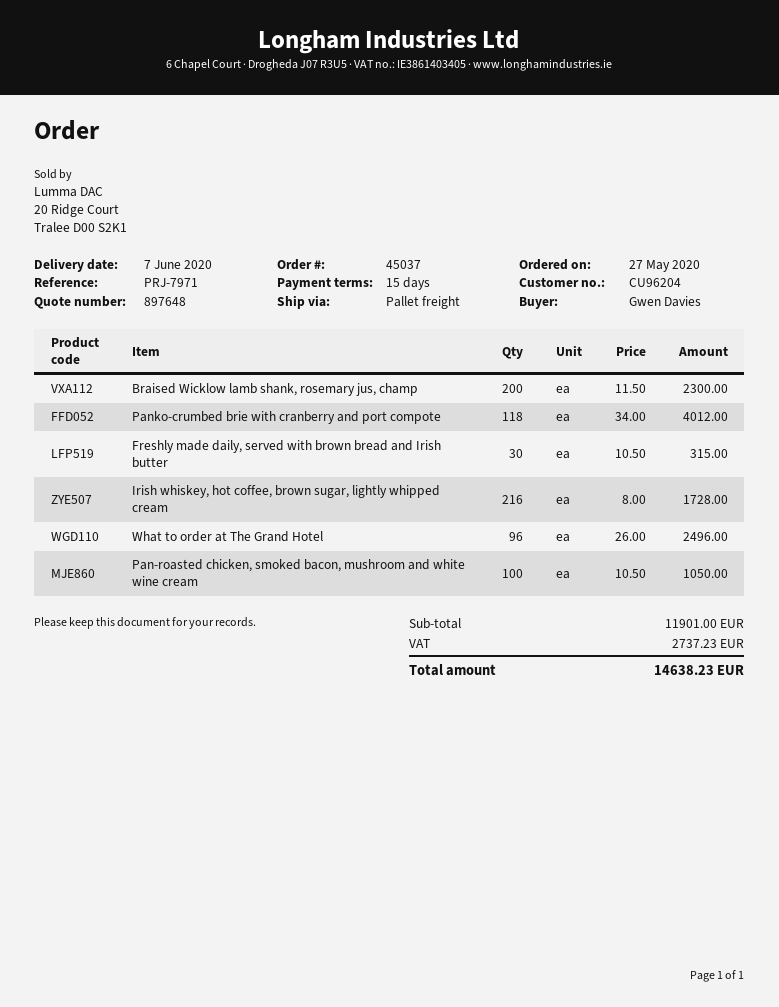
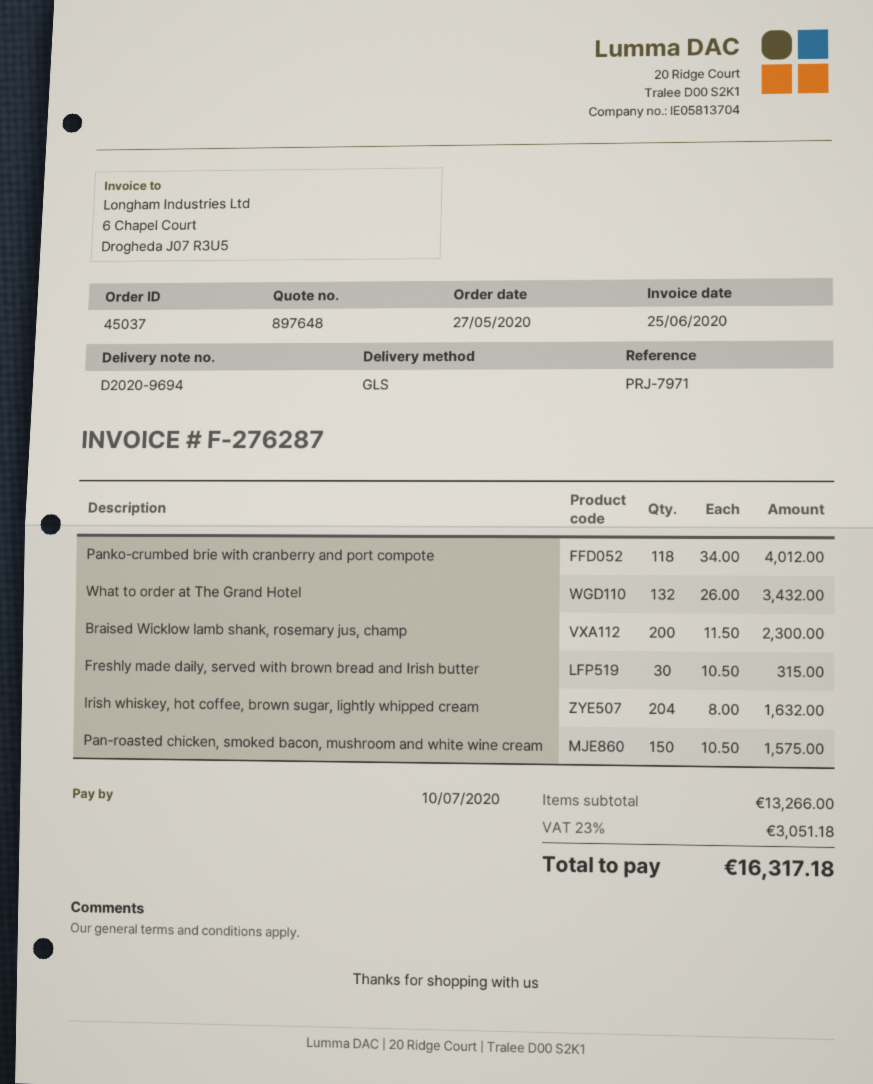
shipping method: pallet freight -> GLS
Irish whiskey, hot coffee, brown sugar, lightly whipped cream: 216 x 8.00 = 1728.00 -> 204 x 8.00 = 1632.00
What to order at The Grand Hotel: 96 x 26.00 = 2496.00 -> 132 x 26.00 = 3432.00
Pan-roasted chicken, smoked bacon, mushroom and white wine cream: 100 x 10.50 = 1050.00 -> 150 x 10.50 = 1575.00
subtotal: 11901.00 -> 13266.00
tax: 2737.23 -> 3051.18
total: 14638.23 -> 16317.18

